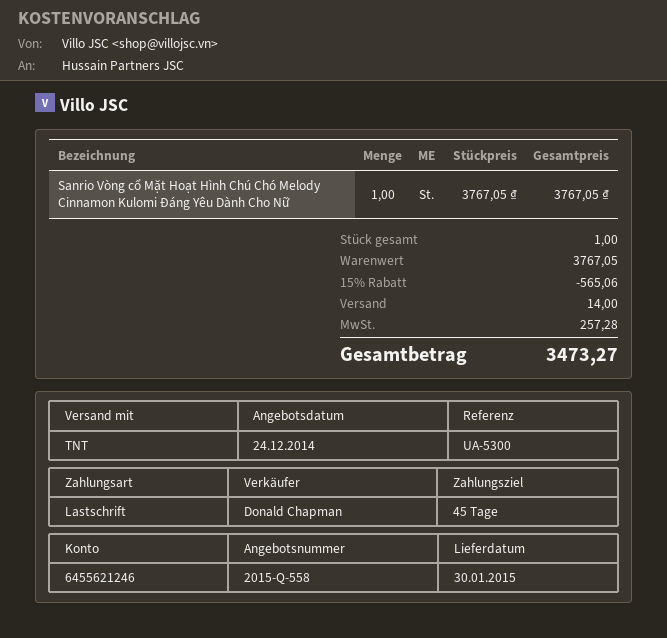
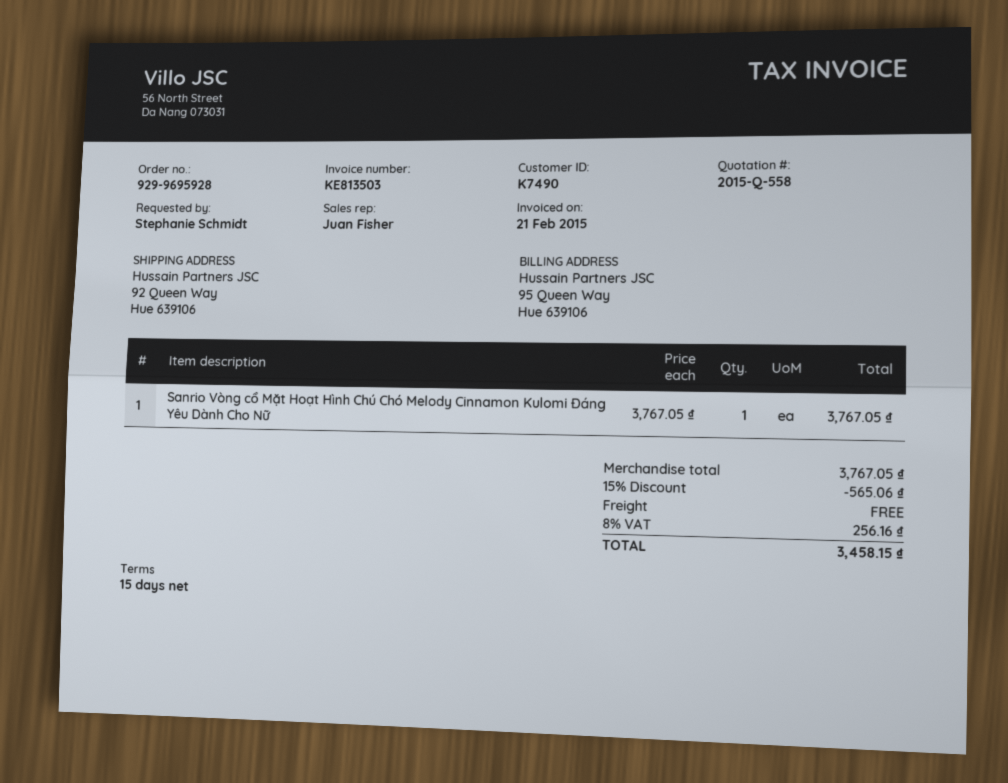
payment terms: 45 days -> 15 days
sales rep: Donald Chapman -> Juan Fisher
shipping: 14.00 -> 0.00
tax: 257.28 -> 256.16
total: 3473.27 -> 3458.15

